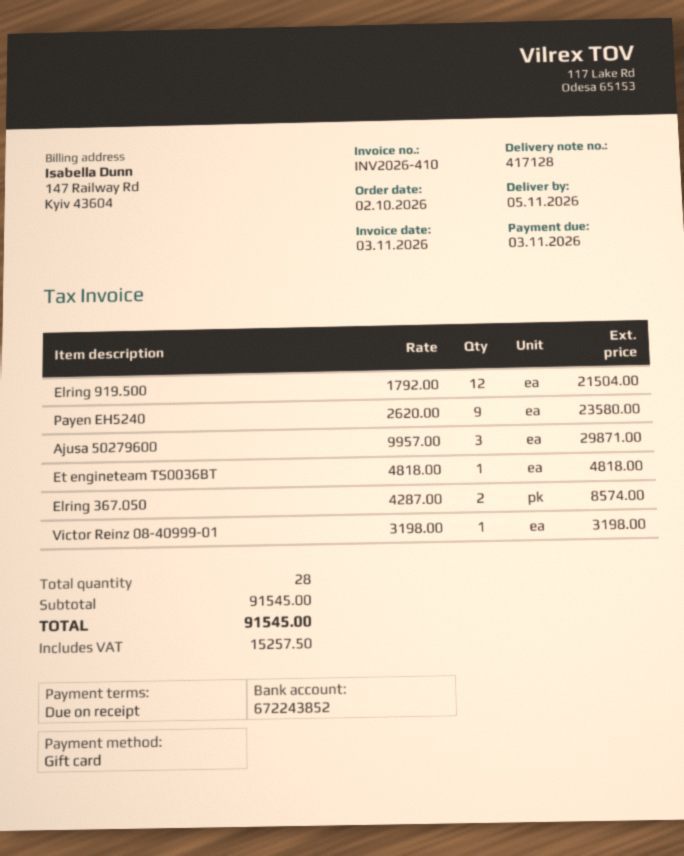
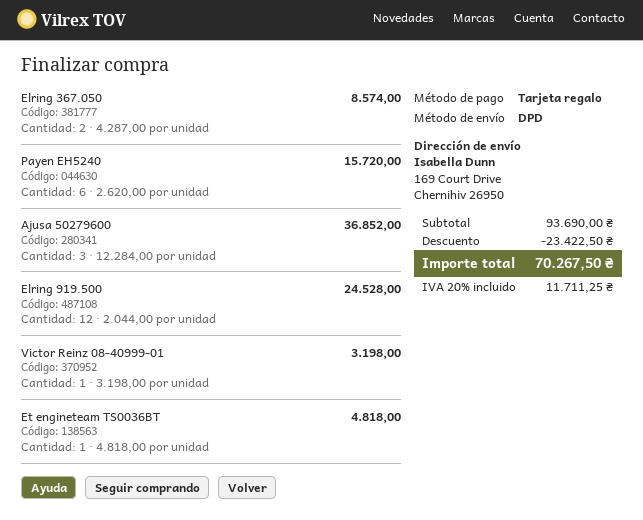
Elring 919.500: 12 x 1792.00 = 21504.00 -> 12 x 2044.00 = 24528.00
Payen EH5240: 9 x 2620.00 = 23580.00 -> 6 x 2620.00 = 15720.00
Ajusa 50279600: 3 x 9957.00 = 29871.00 -> 3 x 12284.00 = 36852.00
subtotal: 91545.00 -> 93690.00
discount: none -> 23422.50
tax: 15257.50 -> 11711.25
total: 91545.00 -> 70267.50

